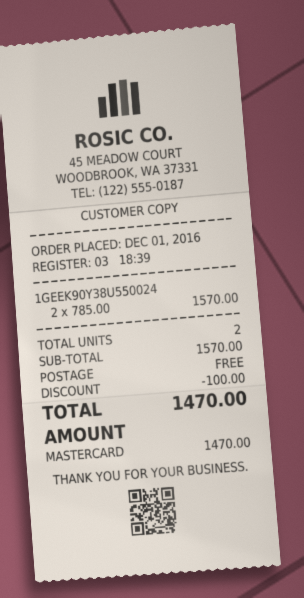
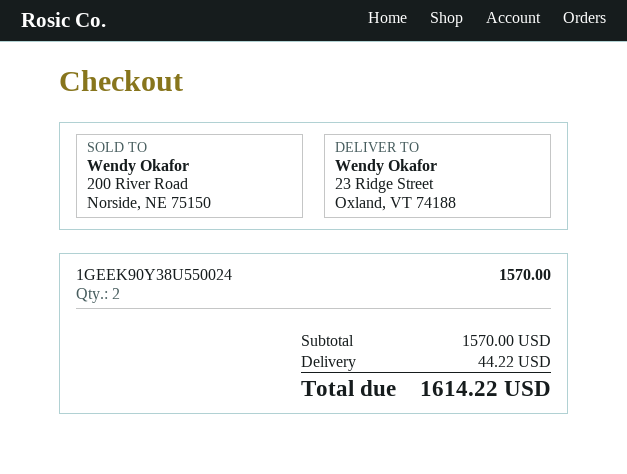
discount: 100.00 -> none
shipping: 0.00 -> 44.22
total: 1470.00 -> 1614.22

